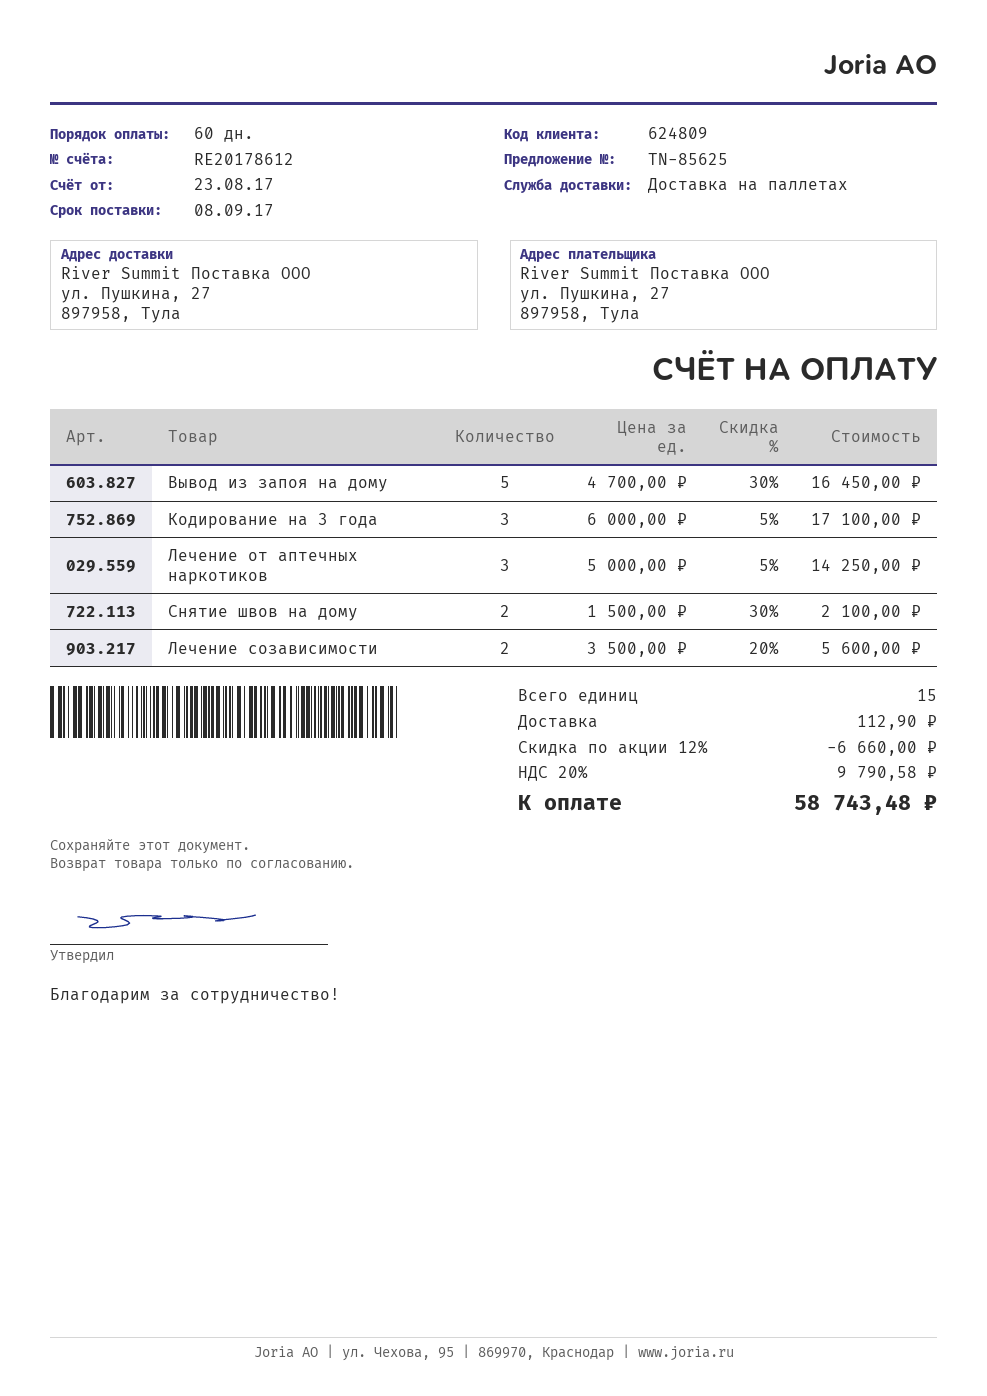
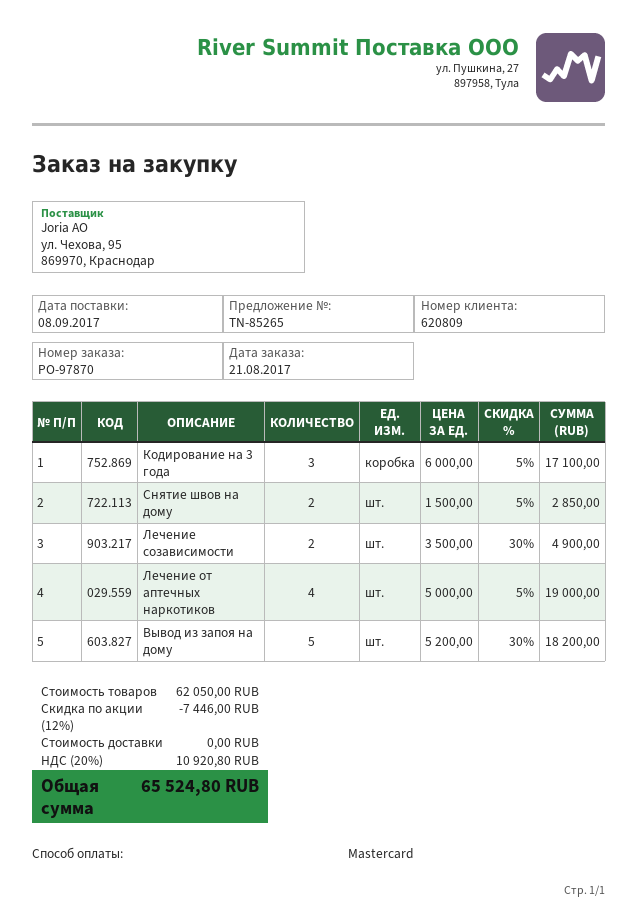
quote number: TN-85625 -> TN-85265
customer number: 624809 -> 620809
Вывод из запоя на дому: 5 x 4700.00 - 30% = 16450.00 -> 5 x 5200.00 - 30% = 18200.00
Лечение от аптечных наркотиков: 3 x 5000.00 - 5% = 14250.00 -> 4 x 5000.00 - 5% = 19000.00
Снятие швов на дому: 2 x 1500.00 - 30% = 2100.00 -> 2 x 1500.00 - 5% = 2850.00
Лечение созависимости: 2 x 3500.00 - 20% = 5600.00 -> 2 x 3500.00 - 30% = 4900.00
discount: 12% = 6660.00 -> 12% = 7446.00
shipping: 112.90 -> 0.00
tax: 20% = 9790.58 -> 20% = 10920.80
total: 58743.48 -> 65524.80

